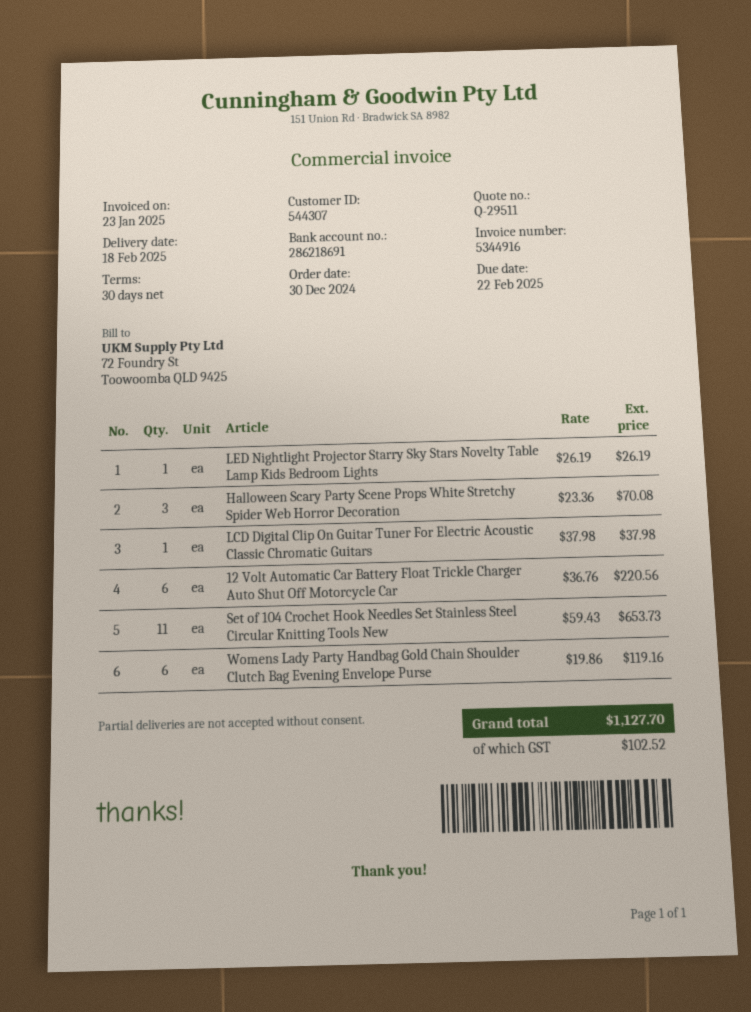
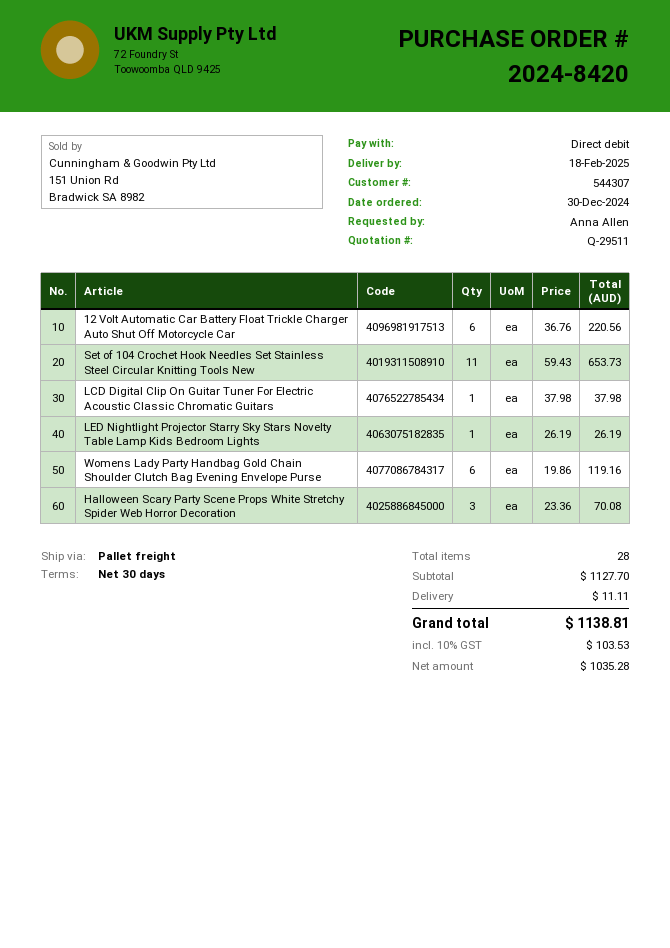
shipping: none -> 11.11
tax: 102.52 -> 103.53
total: 1127.70 -> 1138.81

